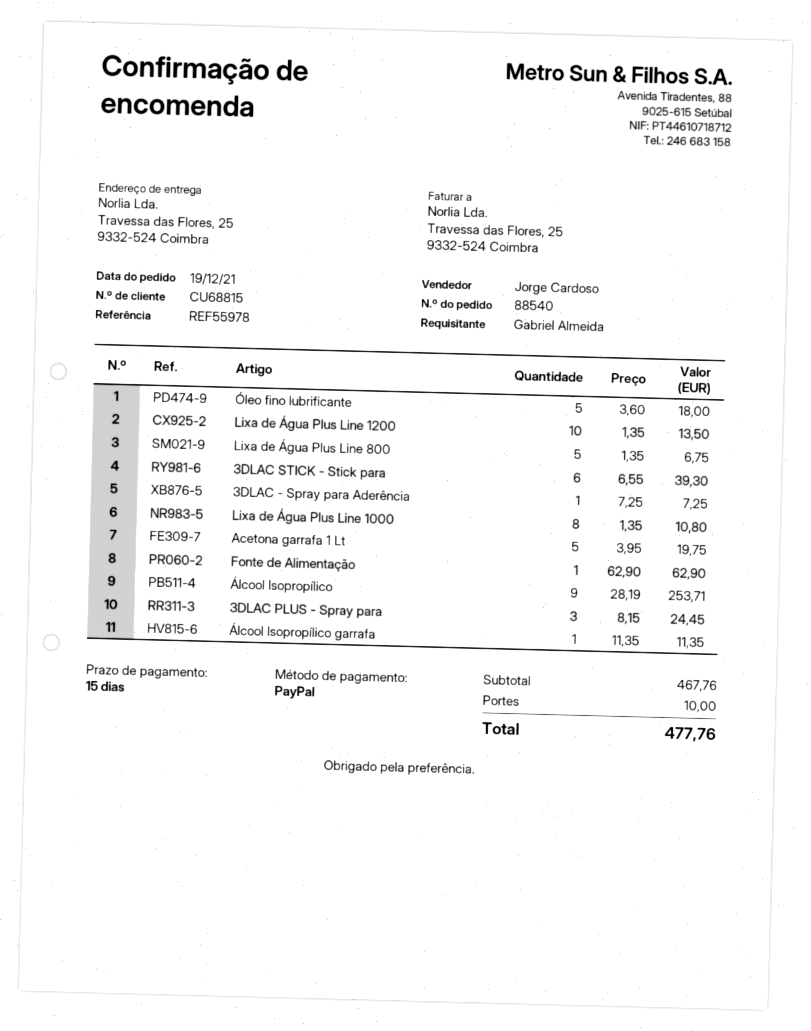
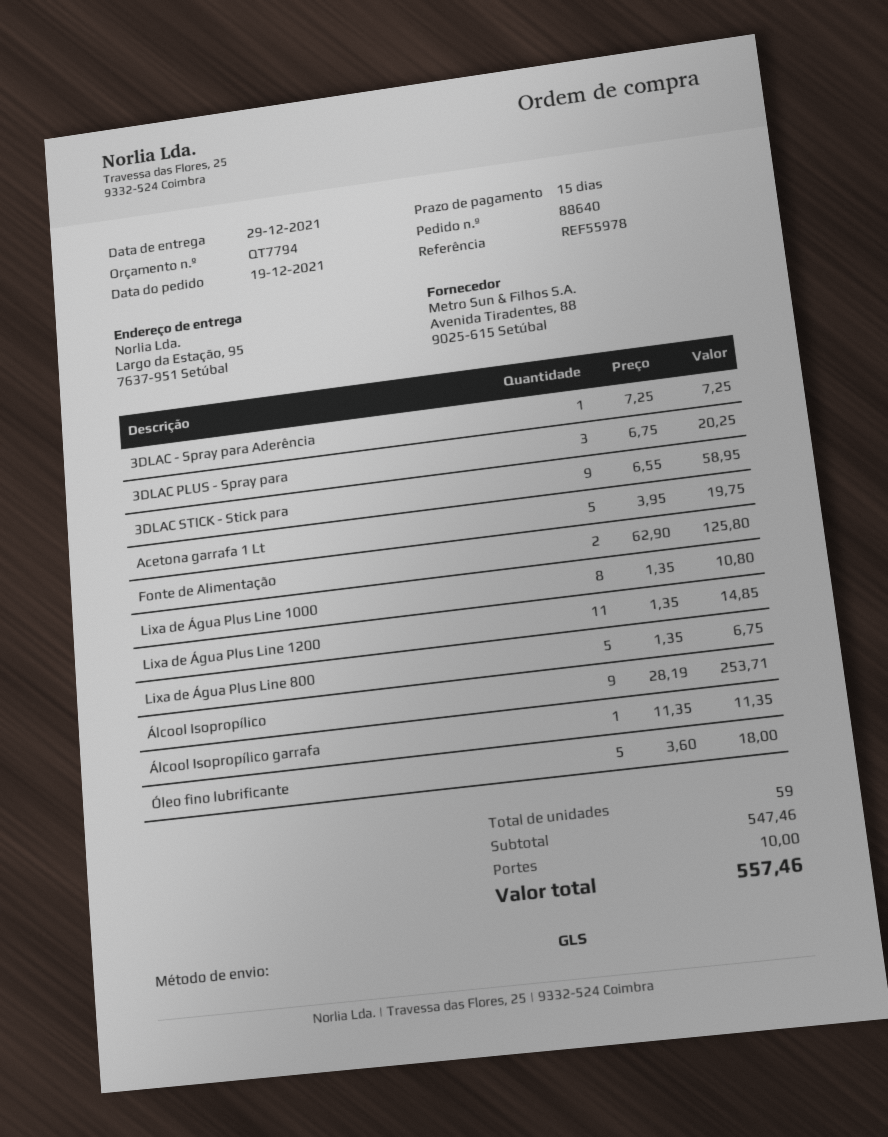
order number: 88540 -> 88640
ship to: Travessa das Flores, 25, 9332-524 Coimbra -> Largo da Estação, 95, 7637-951 Setúbal
Lixa de Água Plus Line 1200: 10 x 1.35 = 13.50 -> 11 x 1.35 = 14.85
3DLAC STICK - Stick para: 6 x 6.55 = 39.30 -> 9 x 6.55 = 58.95
Fonte de Alimentação: 1 x 62.90 = 62.90 -> 2 x 62.90 = 125.80
3DLAC PLUS - Spray para: 3 x 8.15 = 24.45 -> 3 x 6.75 = 20.25
subtotal: 467.76 -> 547.46
total: 477.76 -> 557.46

